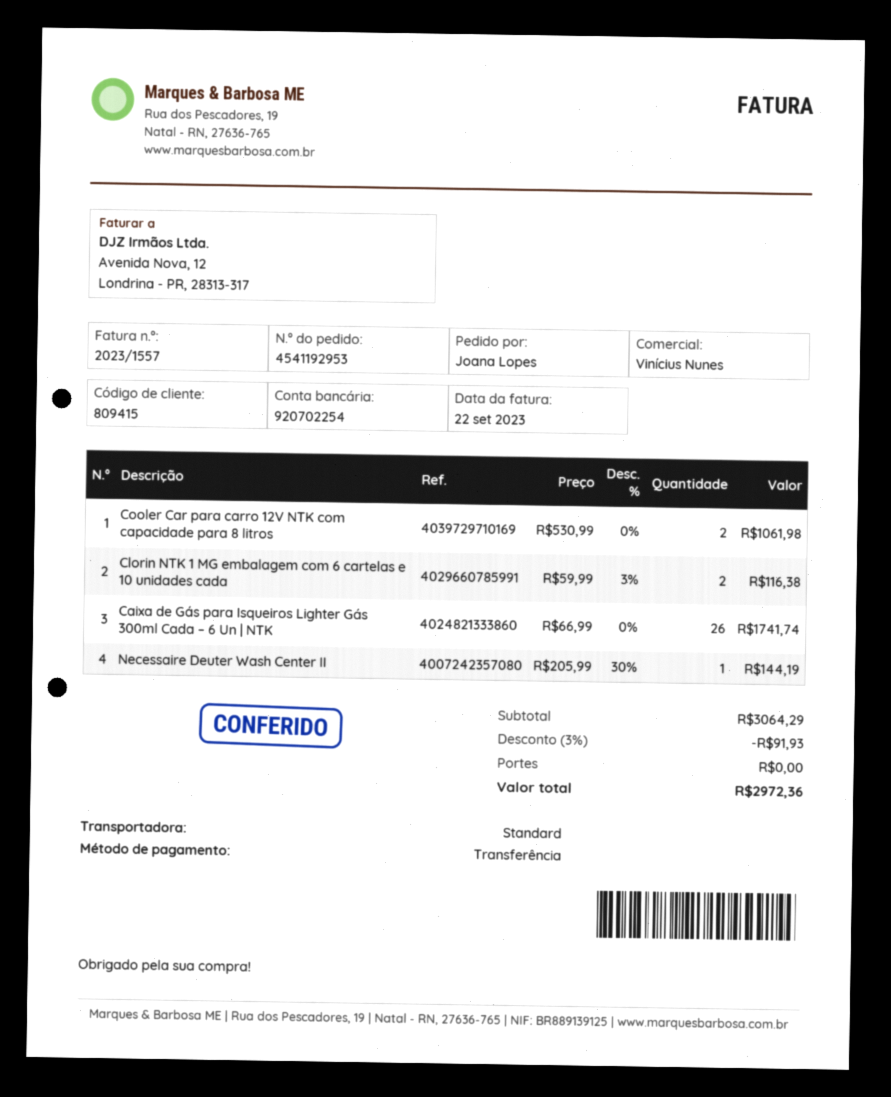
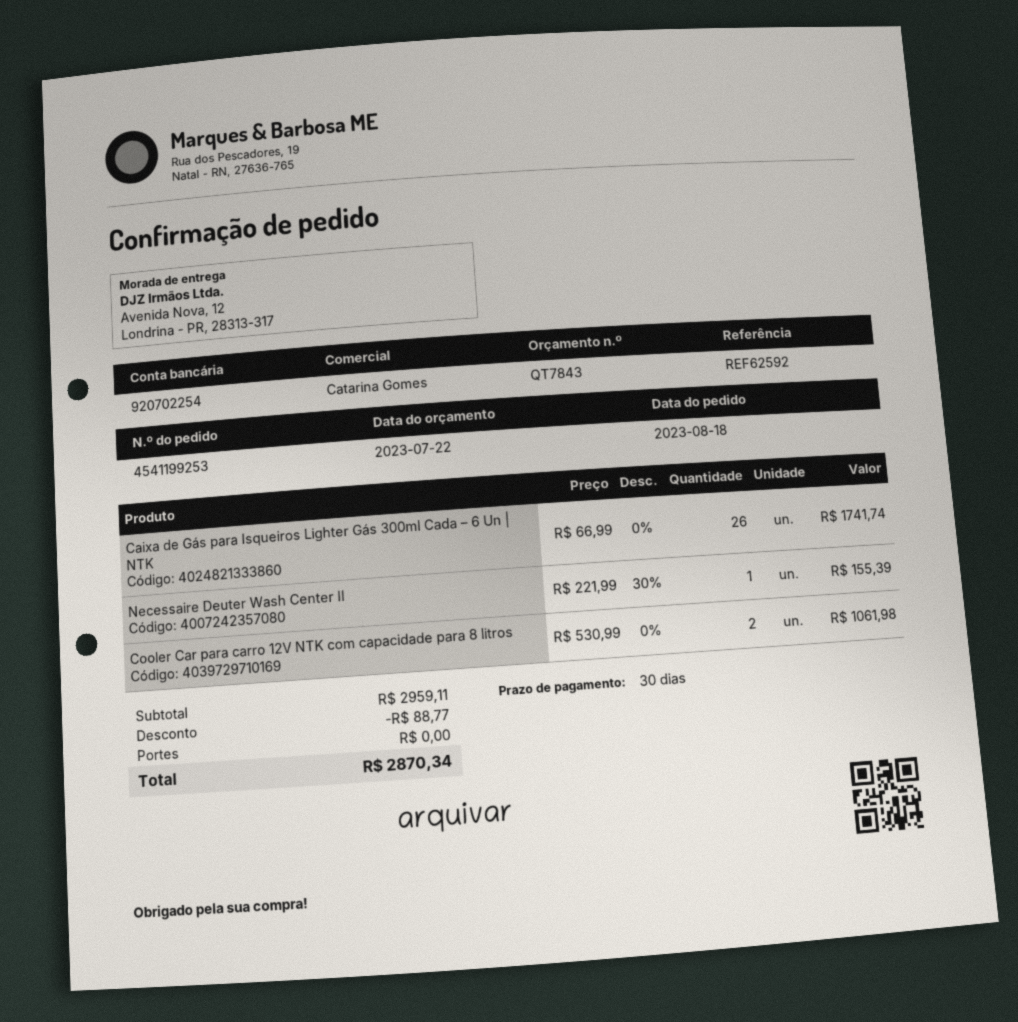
order number: 4541192953 -> 4541199253
sales rep: Vinícius Nunes -> Catarina Gomes
Clorin NTK 1 MG embalagem com 6 cartelas e 10 unidades cada: 2 x 59.99 - 3% = 116.38 -> none
Necessaire Deuter Wash Center II: 1 x 205.99 - 30% = 144.19 -> 1 x 221.99 - 30% = 155.39
subtotal: 3064.29 -> 2959.11
discount: 91.93 -> 88.77
total: 2972.36 -> 2870.34

